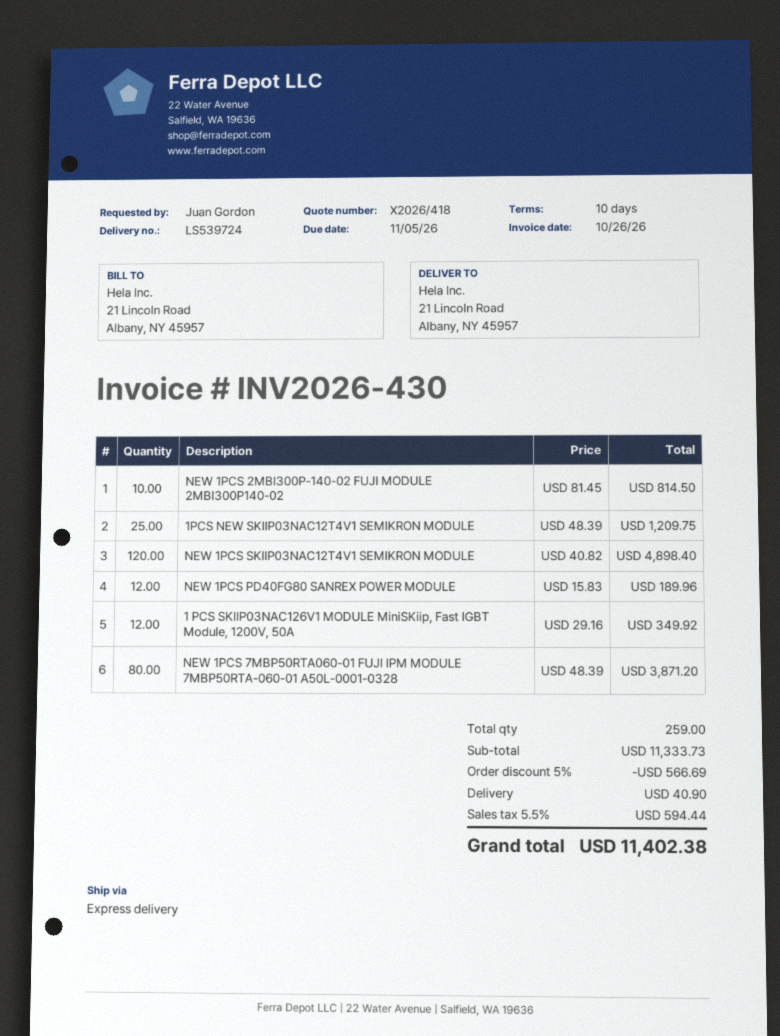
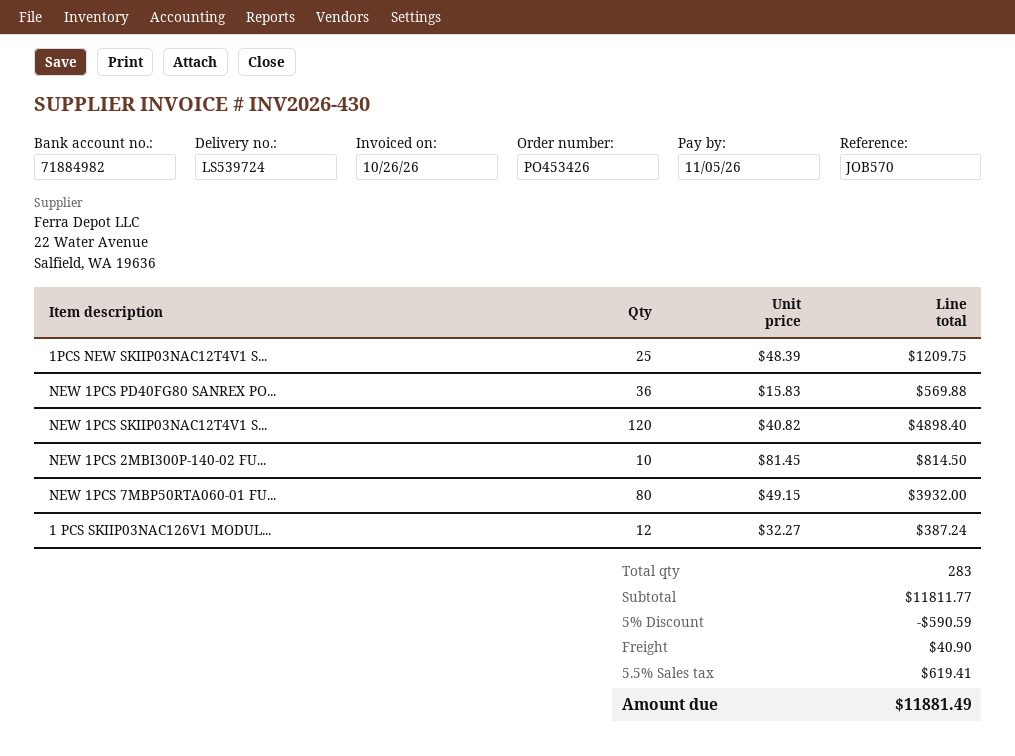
NEW 1PCS PD40FG80 SANREX POWER MODULE: 12 x 15.83 = 189.96 -> 36 x 15.83 = 569.88
1 PCS SKIIP03NAC126V1 MODULE MiniSKiip, Fast IGBT Module, 1200V, 50A: 12 x 29.16 = 349.92 -> 12 x 32.27 = 387.24
NEW 1PCS 7MBP50RTA060-01 FUJI IPM MODULE 7MBP50RTA-060-01 A50L-0001-0328: 80 x 48.39 = 3871.20 -> 80 x 49.15 = 3932.00
total quantity: 259 -> 283
subtotal: 11333.73 -> 11811.77
discount: 5% = 566.69 -> 5% = 590.59
tax: 5.5% = 594.44 -> 5.5% = 619.41
total: 11402.38 -> 11881.49

